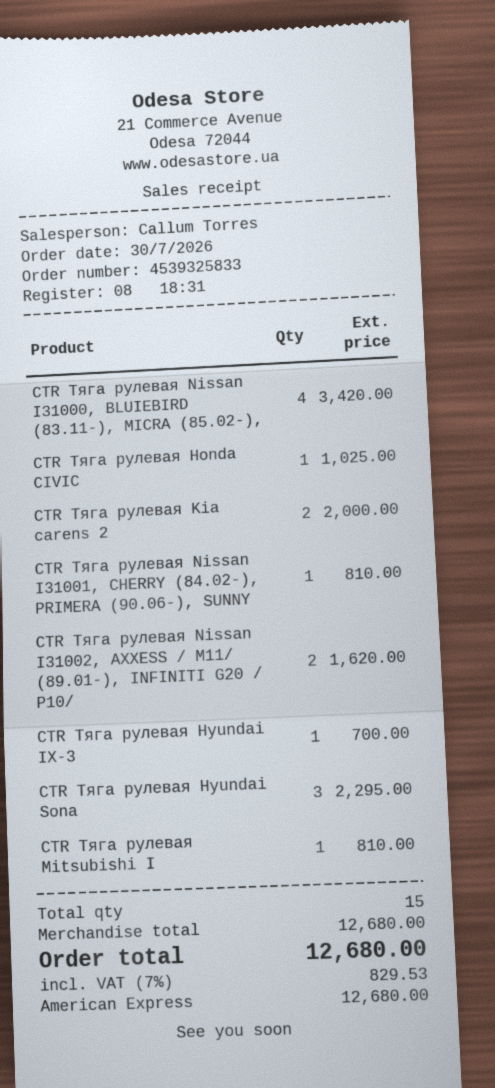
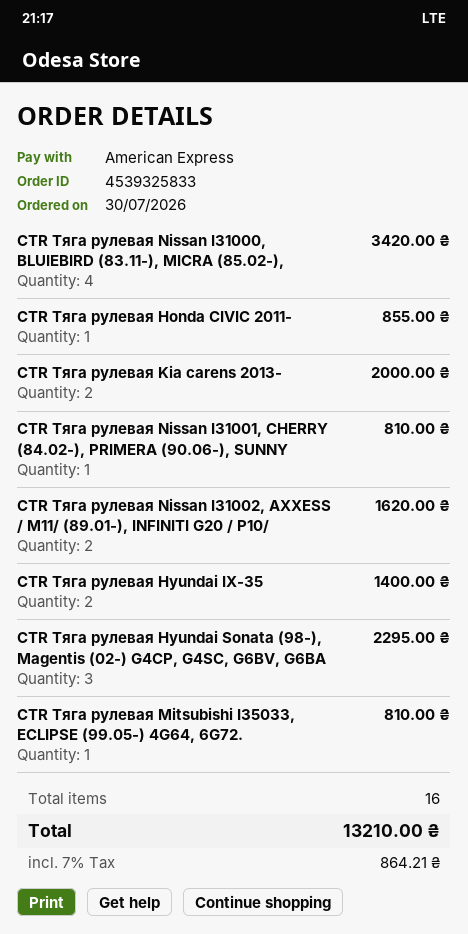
CTR Тяга рулевая Honda CIVIC: 1 for 1025.00 -> 1 for 855.00
CTR Тяга рулевая Hyundai IX-3: 1 for 700.00 -> 2 for 1400.00
total quantity: 15 -> 16
tax: 7% = 829.53 -> 7% = 864.21
total: 12680.00 -> 13210.00

